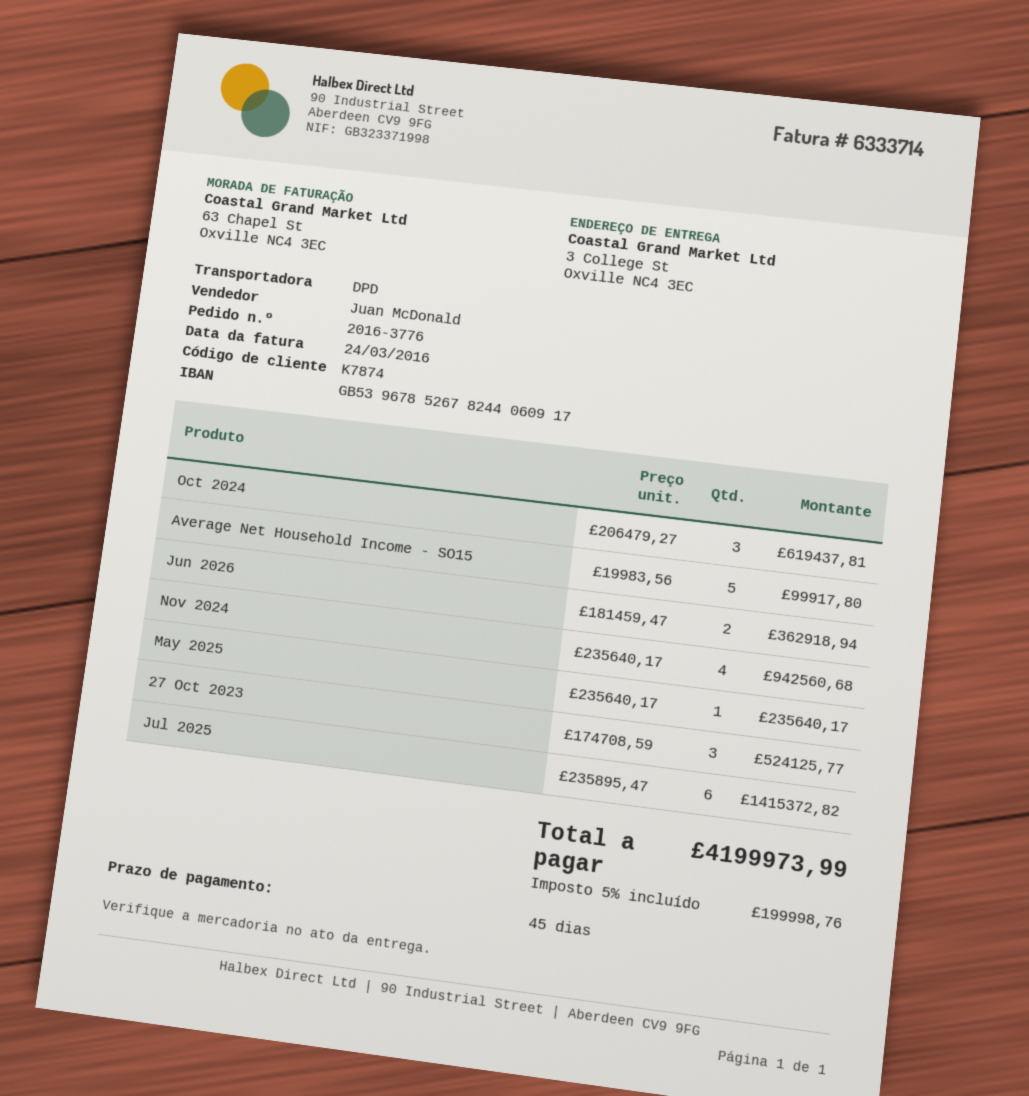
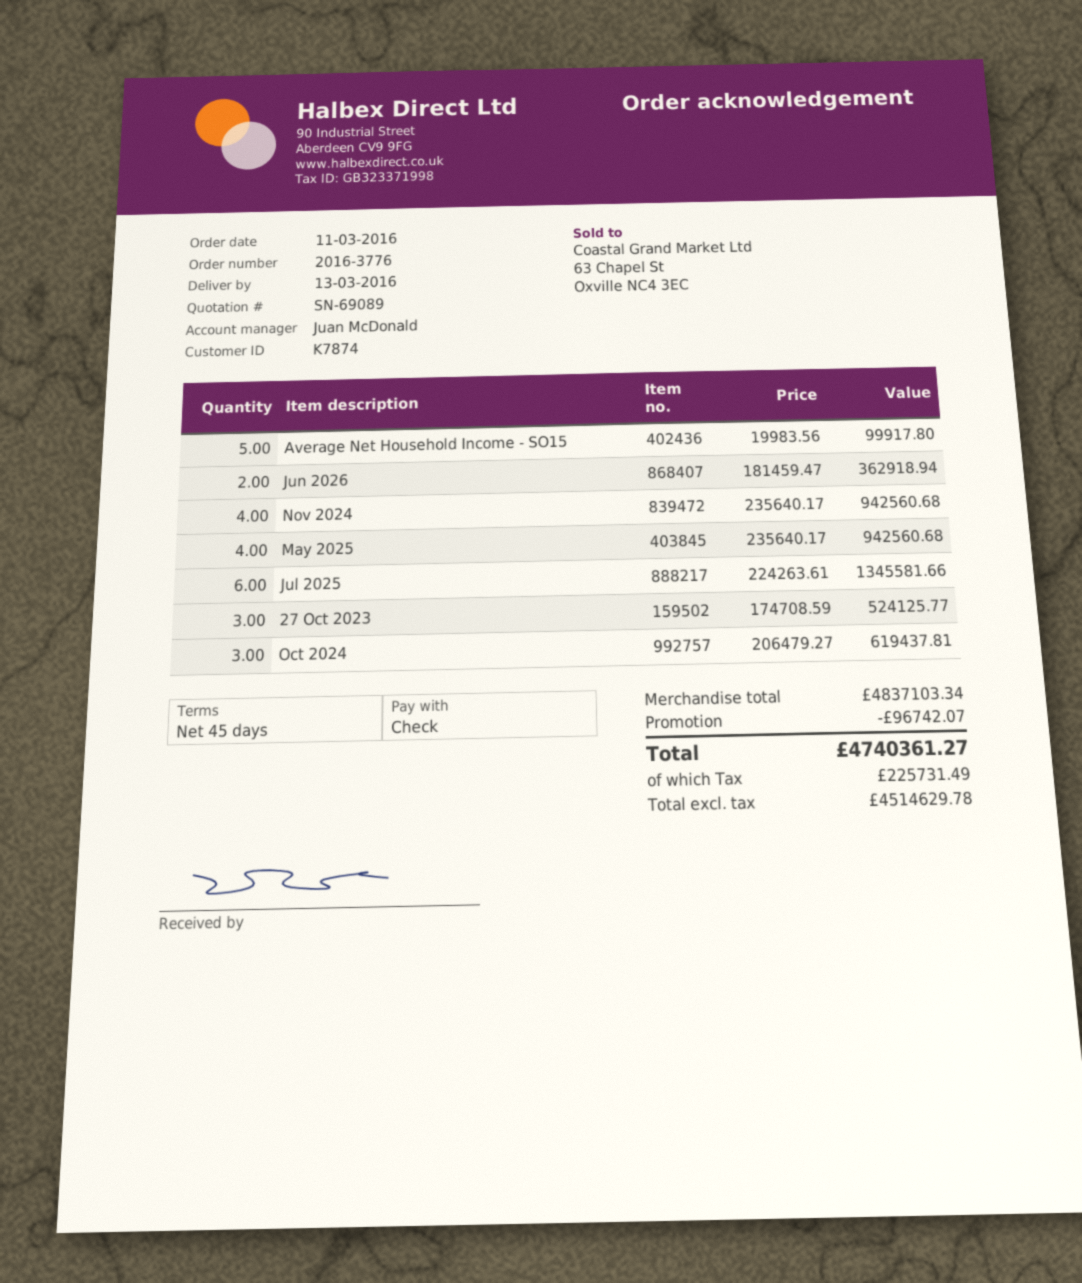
May 2025: 1 x 235640.17 = 235640.17 -> 4 x 235640.17 = 942560.68
Jul 2025: 6 x 235895.47 = 1415372.82 -> 6 x 224263.61 = 1345581.66
discount: none -> 96742.07
tax: 199998.76 -> 225731.49
total: 4199973.99 -> 4740361.27

